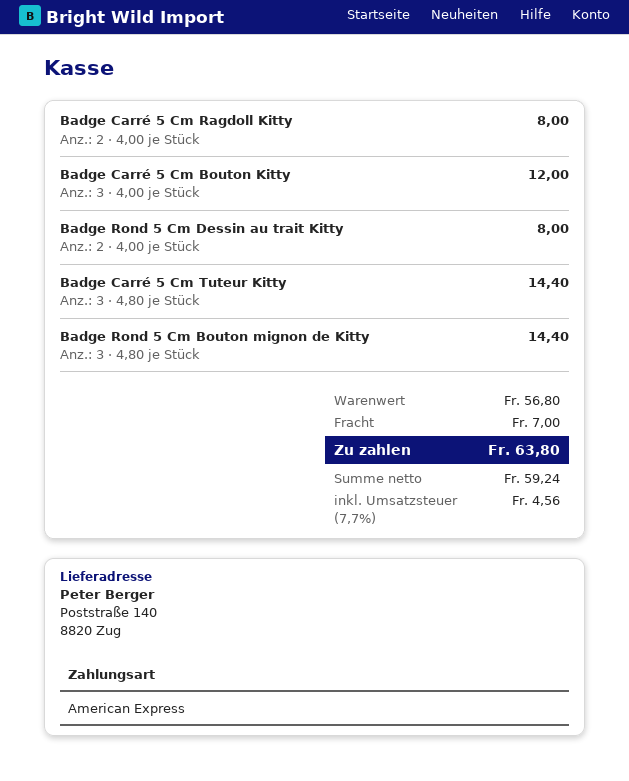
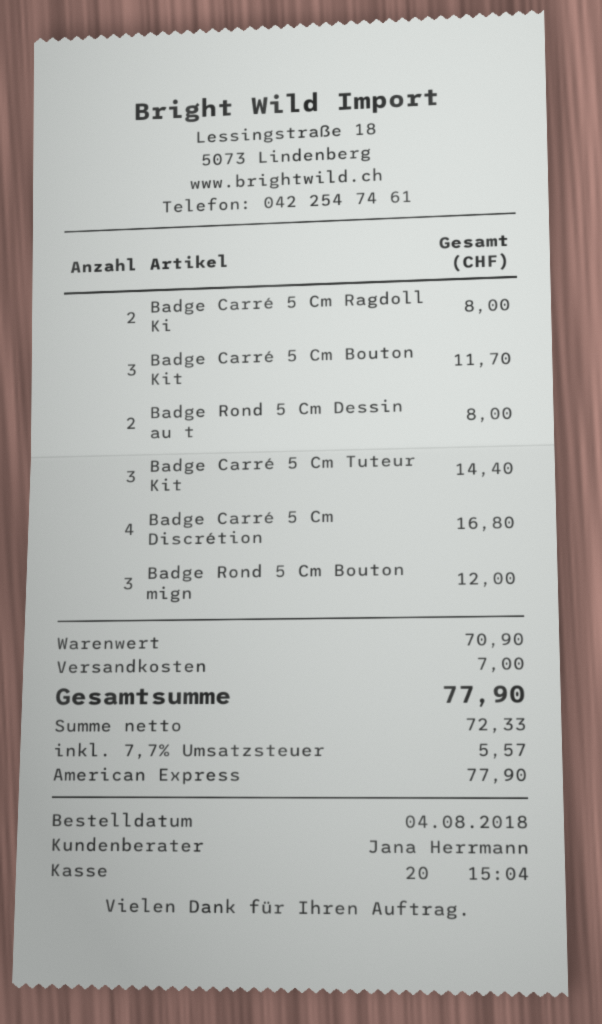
Badge Carré 5 Cm Bouton Kitty: 3 for 12.00 -> 3 for 11.70
Badge Rond 5 Cm Bouton mignon de Kitty: 3 for 14.40 -> 3 for 12.00
Badge Carré 5 Cm Discrétion: none -> 4 for 16.80
subtotal: 56.80 -> 70.90
net: 59.24 -> 72.33
tax: 7.7% = 4.56 -> 7.7% = 5.57
total: 63.80 -> 77.90

